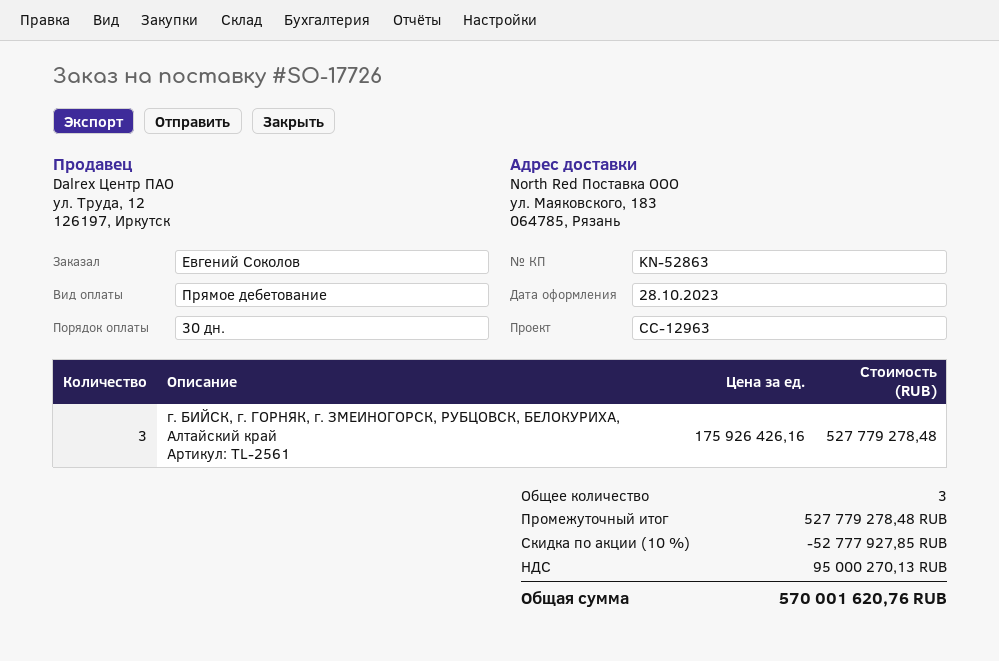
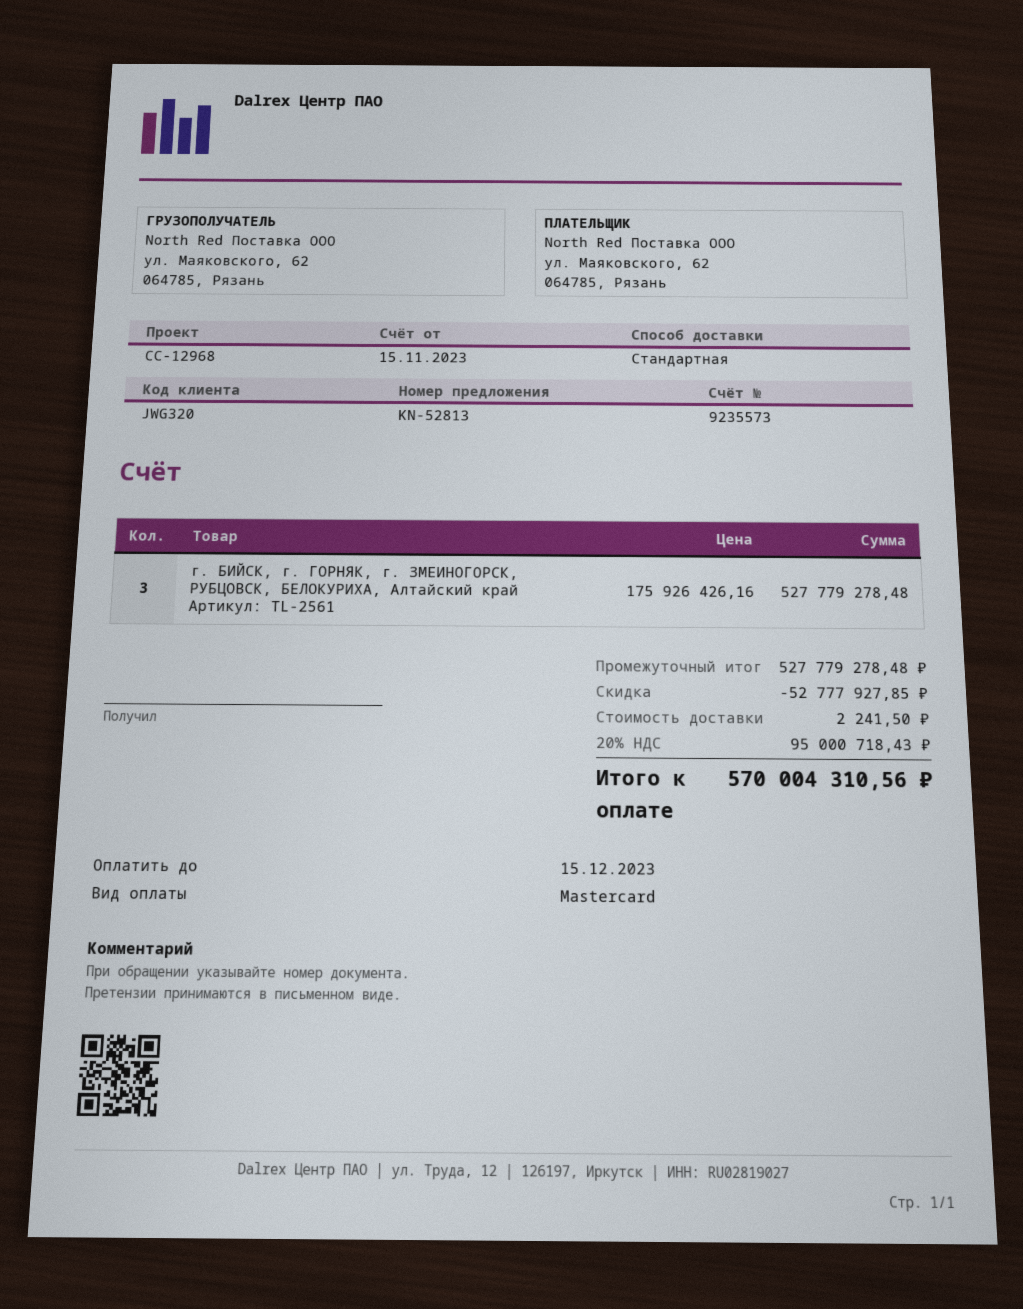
quote number: KN-52863 -> KN-52813
reference: CC-12963 -> CC-12968
payment method: direct debit -> Mastercard
ship to: ул. Маяковского, 183, 064785, Рязань -> ул. Маяковского, 62, 064785, Рязань
shipping: none -> 2241.50
tax: 95000270.13 -> 95000718.43
total: 570001620.76 -> 570004310.56

